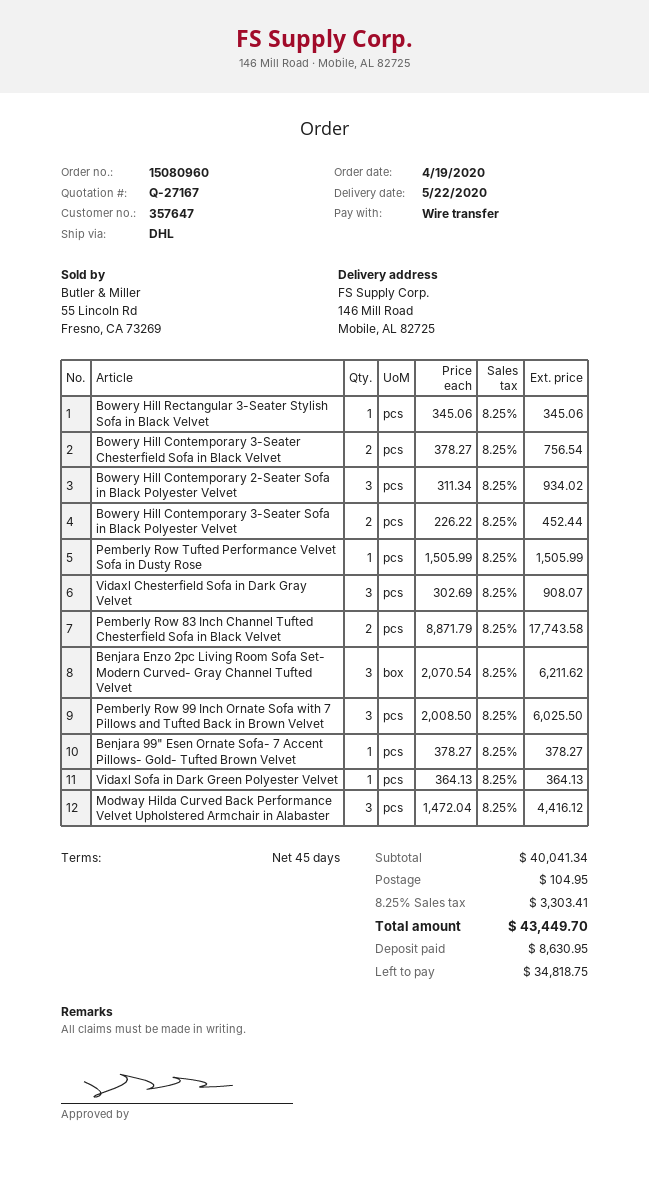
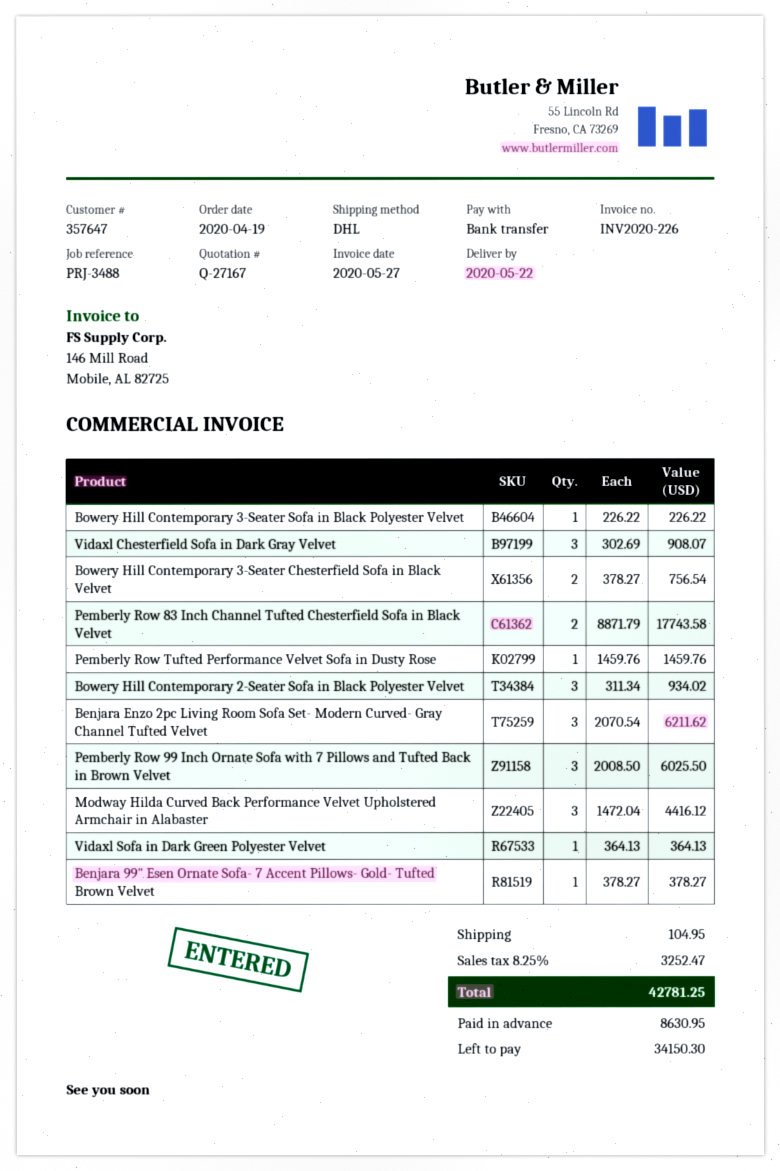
Bowery Hill Rectangular 3-Seater Stylish Sofa in Black Velvet: 1 x 345.06 = 345.06 -> none
Bowery Hill Contemporary 3-Seater Sofa in Black Polyester Velvet: 2 x 226.22 = 452.44 -> 1 x 226.22 = 226.22
Pemberly Row Tufted Performance Velvet Sofa in Dusty Rose: 1 x 1505.99 = 1505.99 -> 1 x 1459.76 = 1459.76
tax: 8.25% = 3303.41 -> 8.25% = 3252.47
total: 43449.70 -> 42781.25
balance: 34818.75 -> 34150.30

